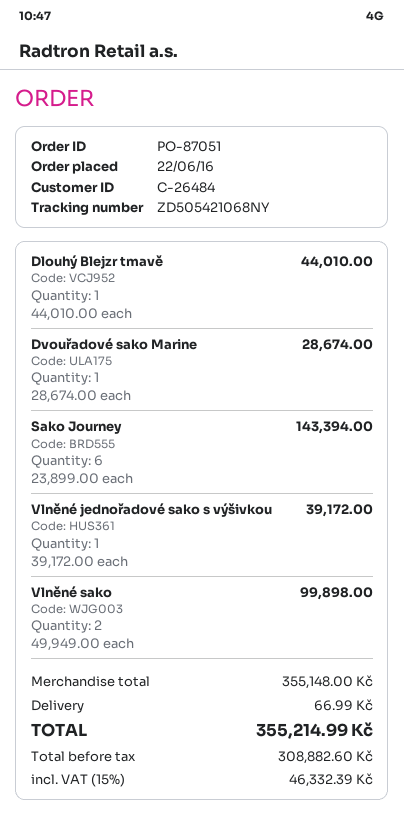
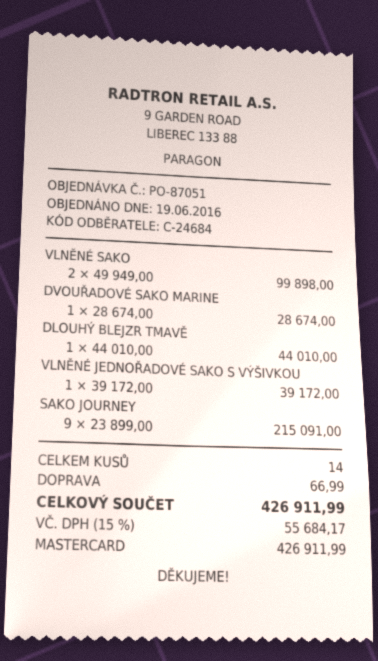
order date: 2016-06-22 -> 2016-06-19
customer number: C-26484 -> C-24684
Sako Journey: 6 x 23899.00 = 143394.00 -> 9 x 23899.00 = 215091.00
tax: 15% = 46332.39 -> 15% = 55684.17
total: 355214.99 -> 426911.99

